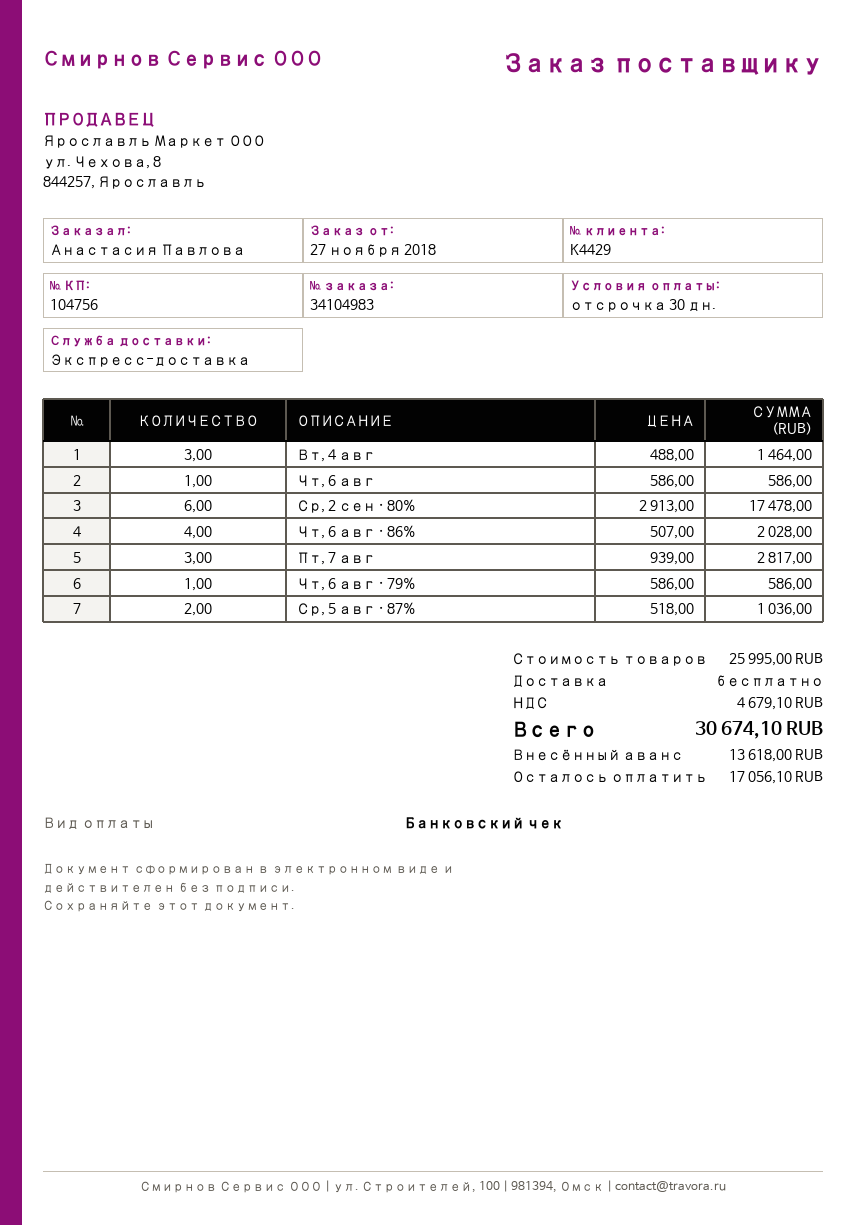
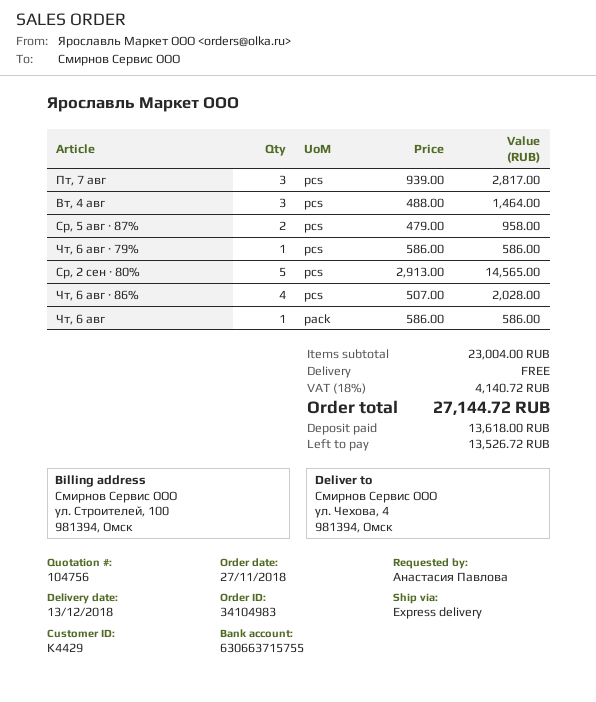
Ср, 2 сен · 80%: 6 x 2913.00 = 17478.00 -> 5 x 2913.00 = 14565.00
Ср, 5 авг · 87%: 2 x 518.00 = 1036.00 -> 2 x 479.00 = 958.00
subtotal: 25995.00 -> 23004.00
tax: 4679.10 -> 4140.72
total: 30674.10 -> 27144.72
balance: 17056.10 -> 13526.72

